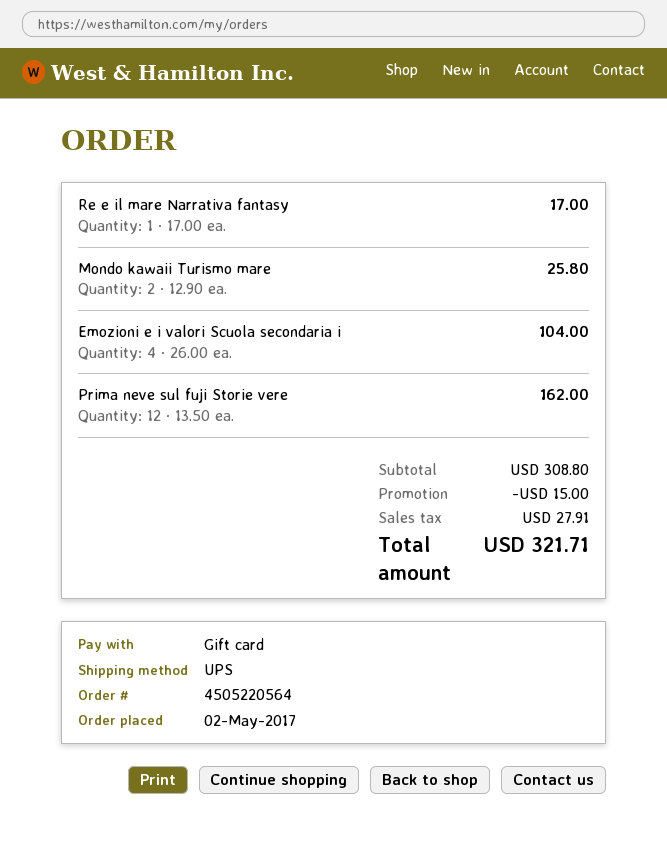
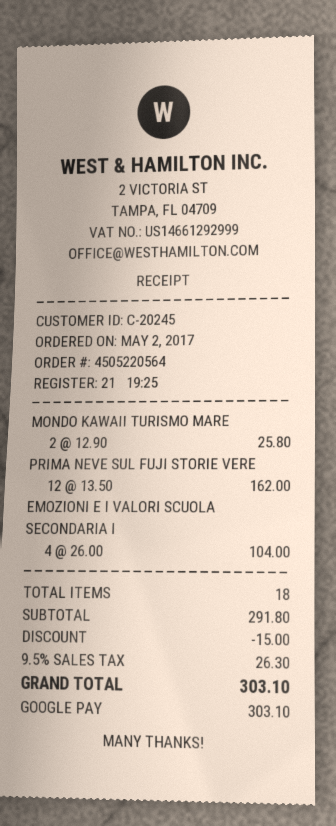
payment method: gift card -> Google Pay
Re e il mare Narrativa fantasy: 1 x 17.00 = 17.00 -> none
subtotal: 308.80 -> 291.80
tax: 27.91 -> 26.30
total: 321.71 -> 303.10

